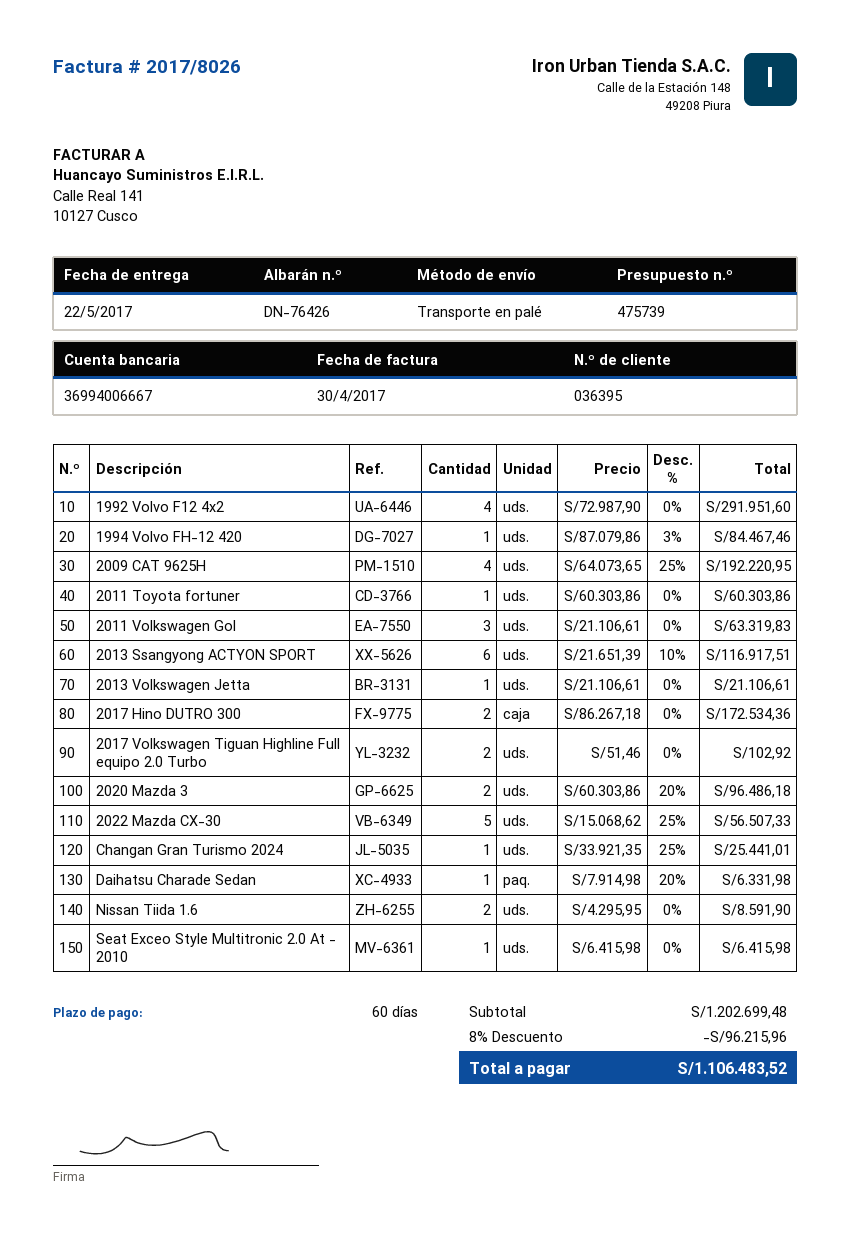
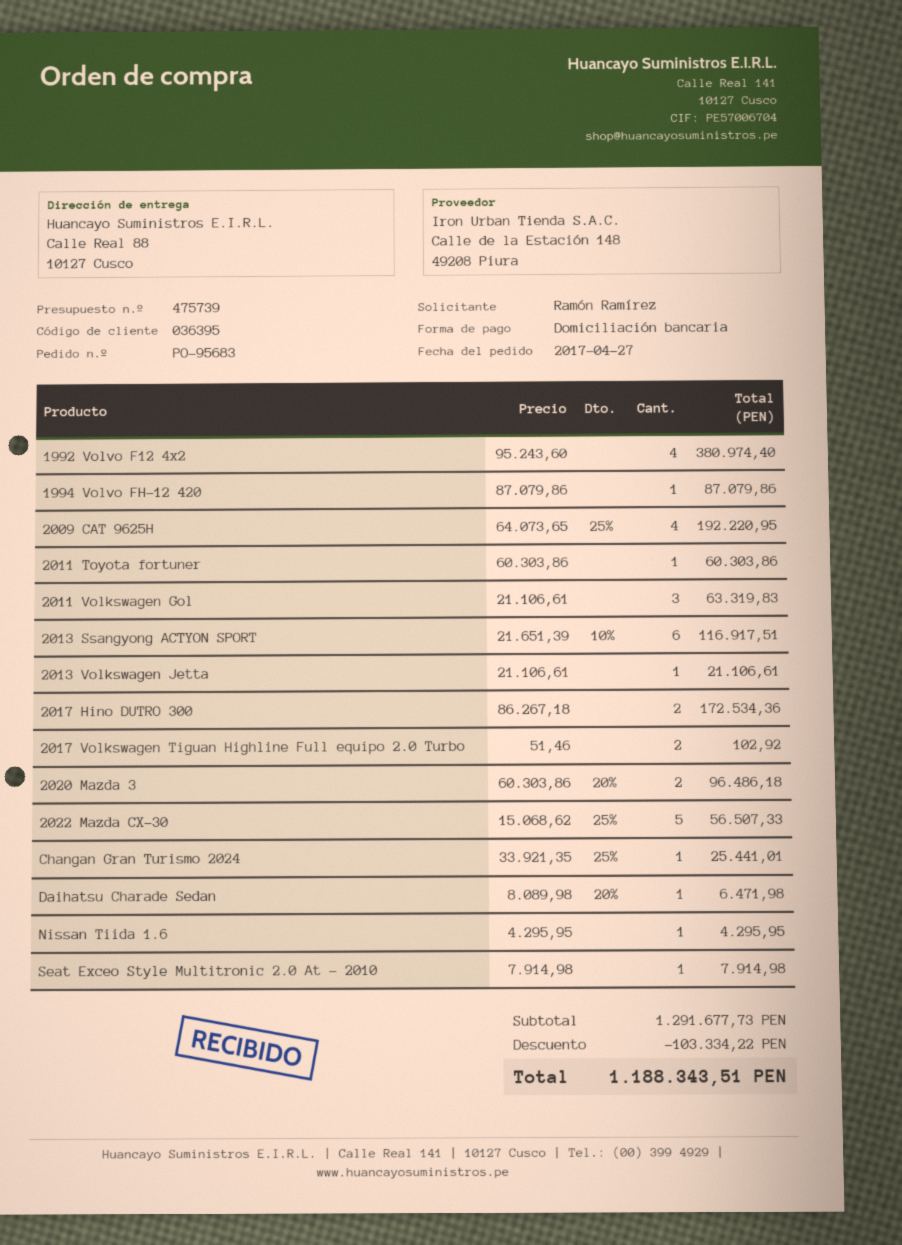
1992 Volvo F12 4x2: 4 x 72987.90 = 291951.60 -> 4 x 95243.60 = 380974.40
1994 Volvo FH-12 420: 1 x 87079.86 - 3% = 84467.46 -> 1 x 87079.86 = 87079.86
Daihatsu Charade Sedan: 1 x 7914.98 - 20% = 6331.98 -> 1 x 8089.98 - 20% = 6471.98
Nissan Tiida 1.6: 2 x 4295.95 = 8591.90 -> 1 x 4295.95 = 4295.95
Seat Exceo Style Multitronic 2.0 At - 2010: 1 x 6415.98 = 6415.98 -> 1 x 7914.98 = 7914.98
subtotal: 1202699.48 -> 1291677.73
discount: 96215.96 -> 103334.22
total: 1106483.52 -> 1188343.51

